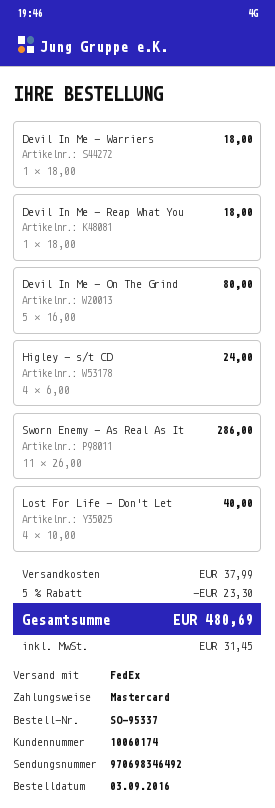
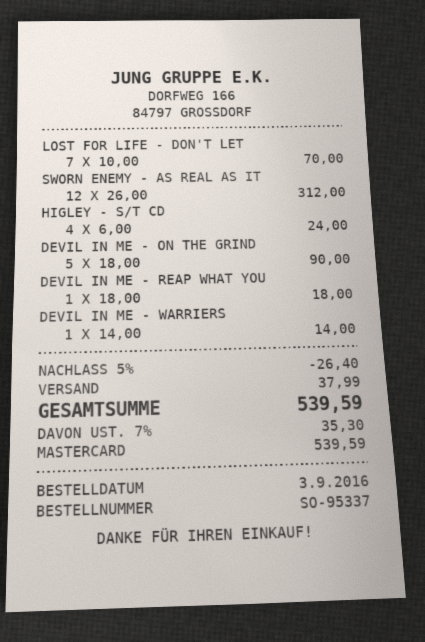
Devil In Me - Warriers: 1 x 18.00 = 18.00 -> 1 x 14.00 = 14.00
Devil In Me - On The Grind: 5 x 16.00 = 80.00 -> 5 x 18.00 = 90.00
Sworn Enemy - As Real As It: 11 x 26.00 = 286.00 -> 12 x 26.00 = 312.00
Lost For Life - Don't Let: 4 x 10.00 = 40.00 -> 7 x 10.00 = 70.00
discount: 5% = 23.30 -> 5% = 26.40
tax: 31.45 -> 35.30
total: 480.69 -> 539.59

